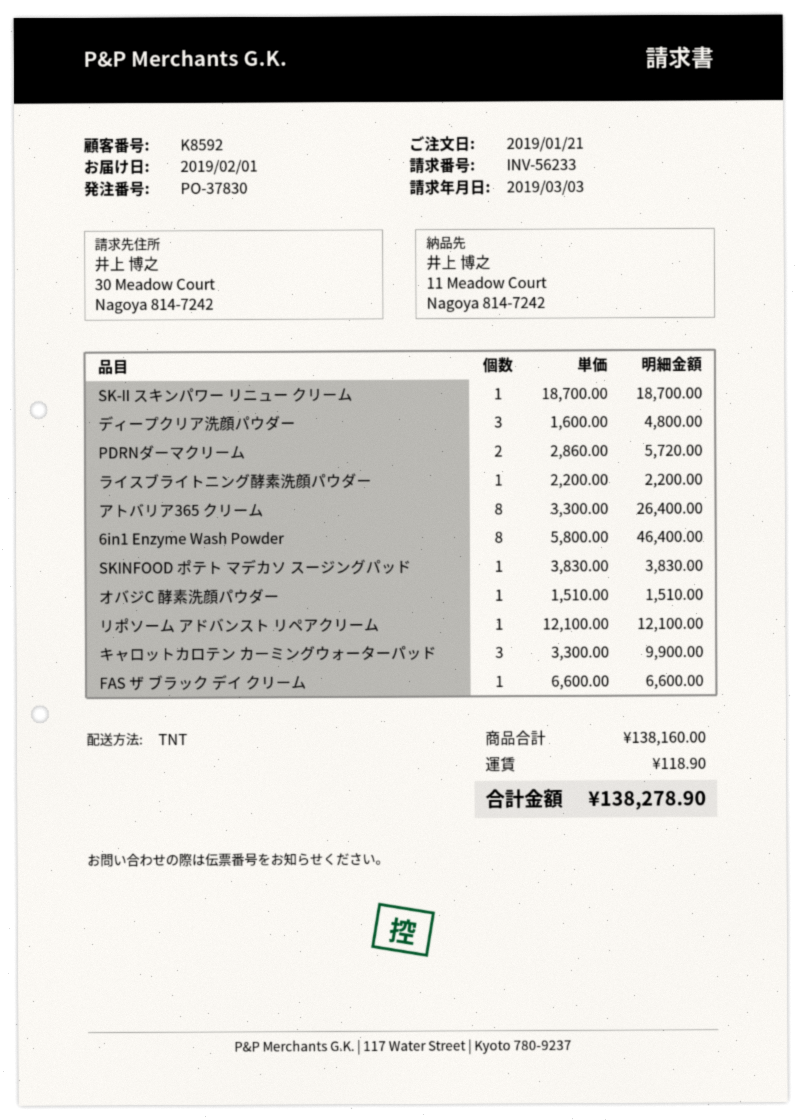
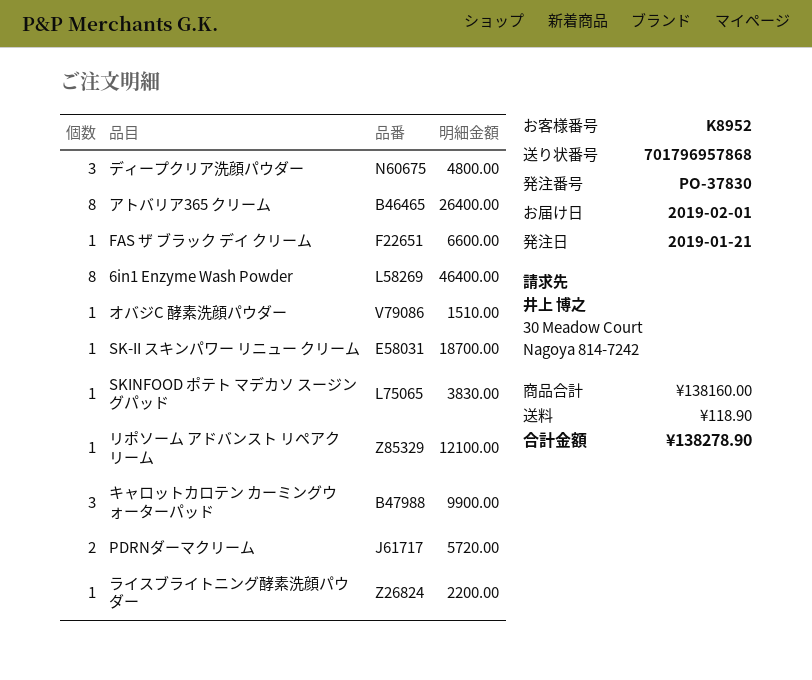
customer number: K8592 -> K8952

